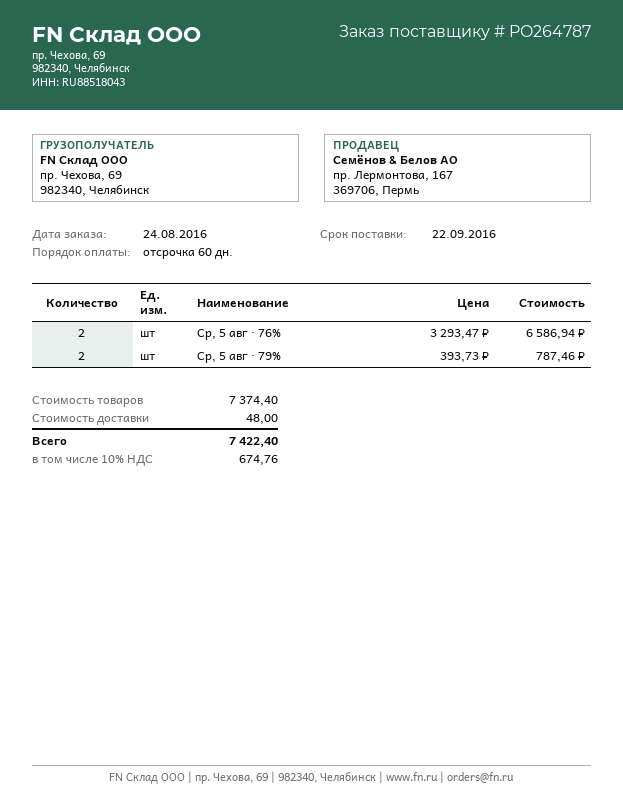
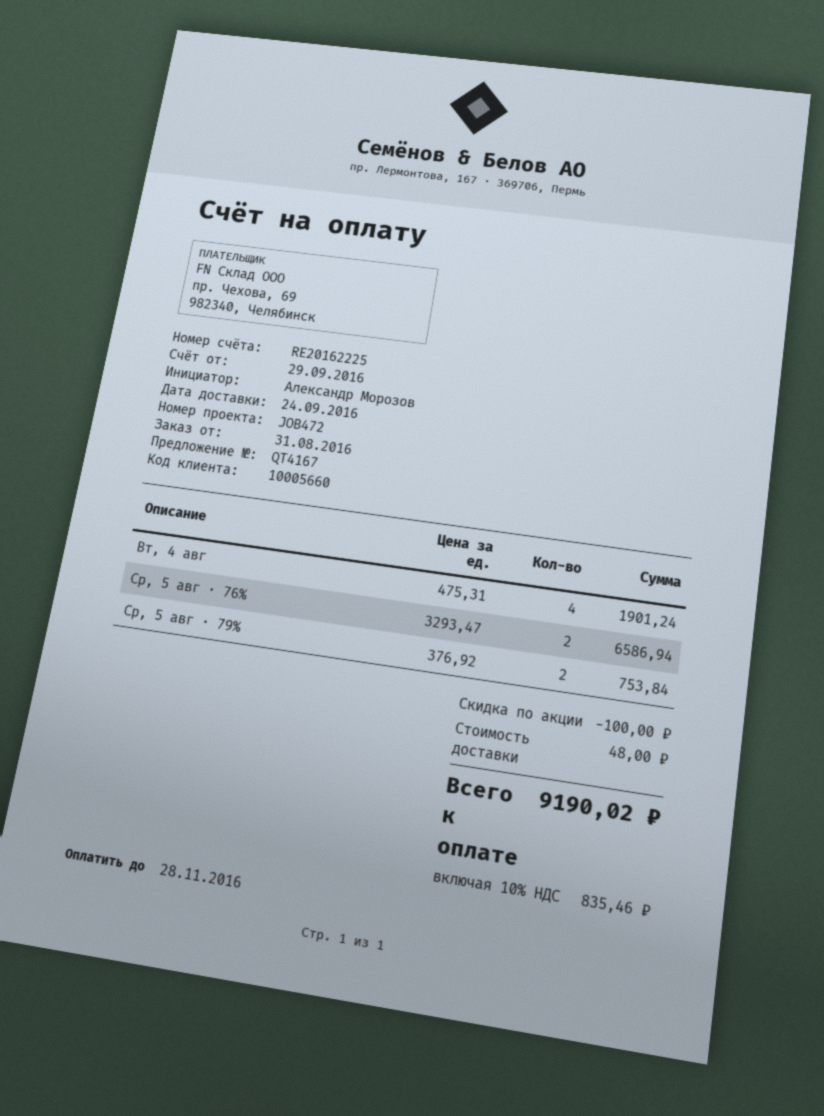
order date: 2016-08-24 -> 2016-08-31
delivery date: 2016-09-22 -> 2016-09-24
Ср, 5 авг · 79%: 2 x 393.73 = 787.46 -> 2 x 376.92 = 753.84
Вт, 4 авг: none -> 4 x 475.31 = 1901.24
discount: none -> 100.00
tax: 10% = 674.76 -> 10% = 835.46
total: 7422.40 -> 9190.02

